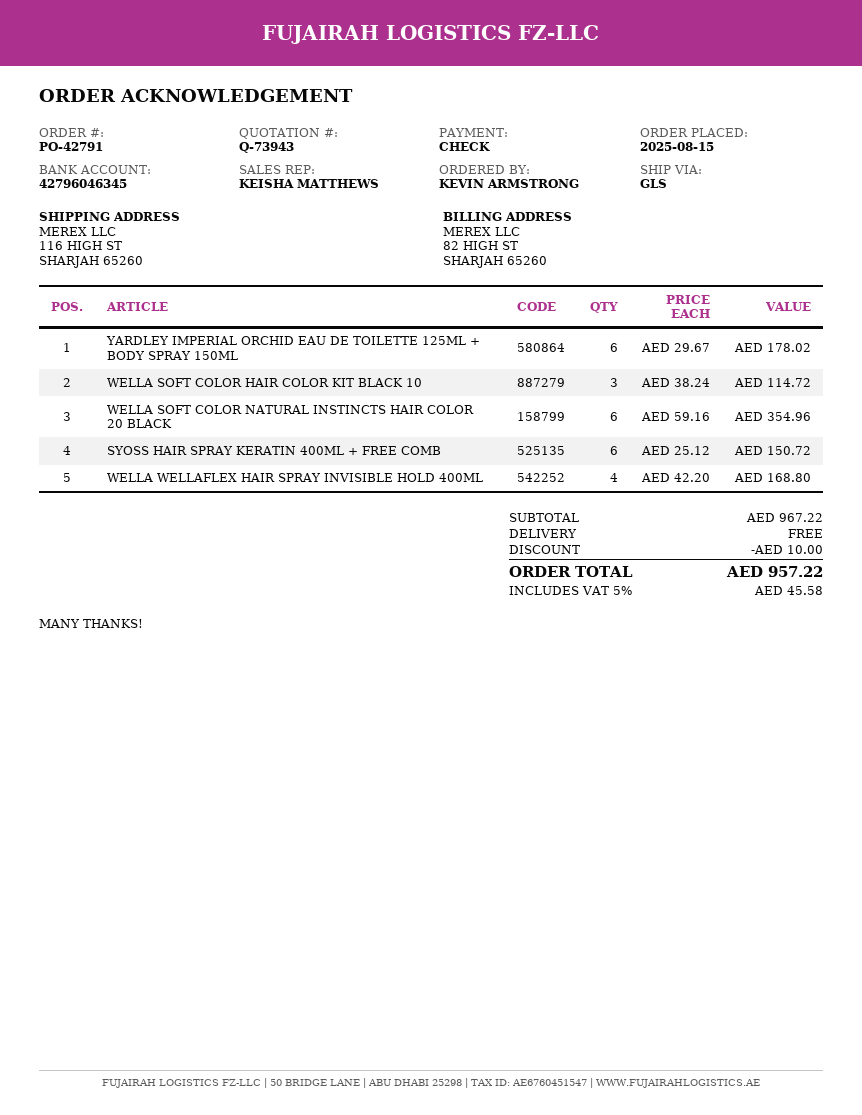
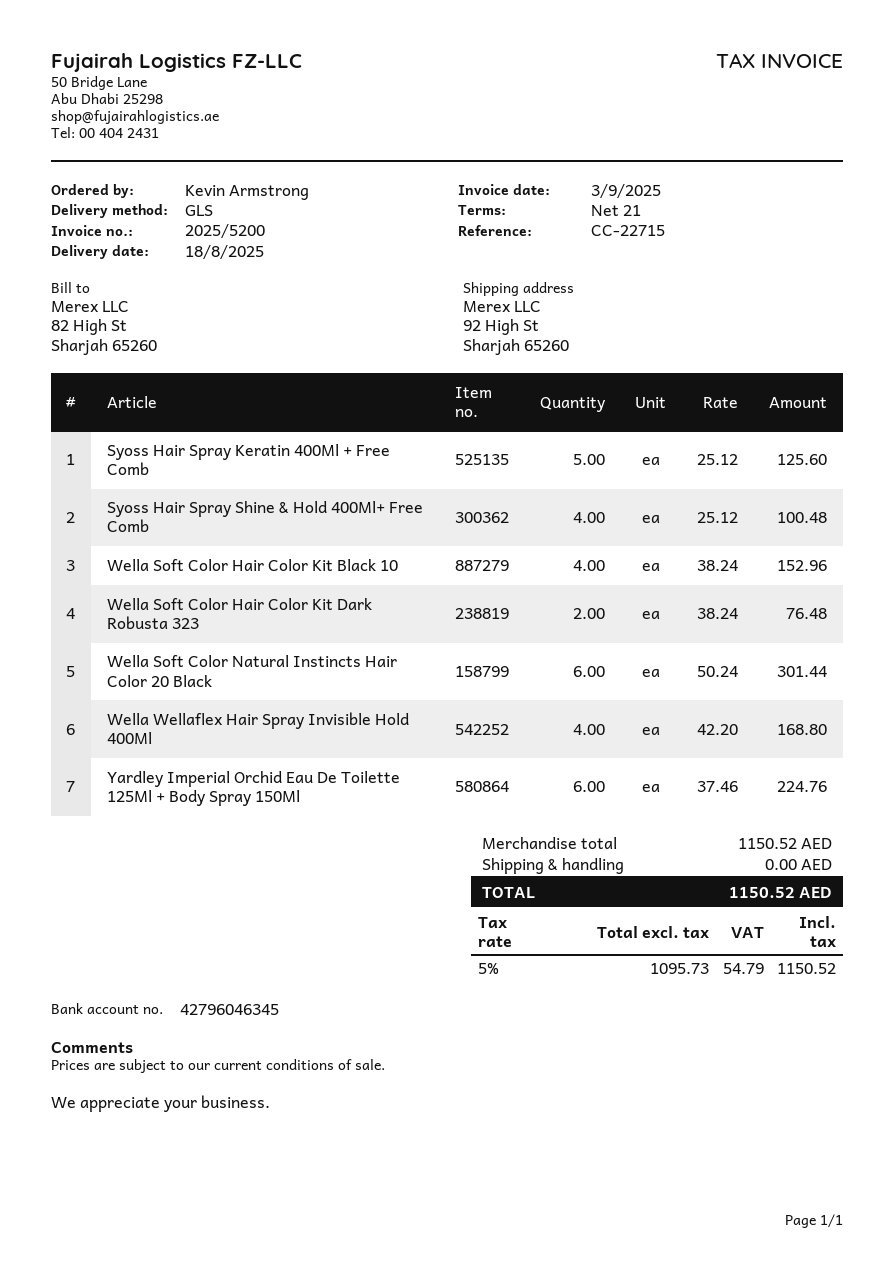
ship to: 116 HIGH ST, SHARJAH 65260 -> 92 High St, Sharjah 65260
YARDLEY IMPERIAL ORCHID EAU DE TOILETTE 125ML + BODY SPRAY 150ML: 6 x 29.67 = 178.02 -> 6 x 37.46 = 224.76
WELLA SOFT COLOR HAIR COLOR KIT BLACK 10: 3 x 38.24 = 114.72 -> 4 x 38.24 = 152.96
WELLA SOFT COLOR NATURAL INSTINCTS HAIR COLOR 20 BLACK: 6 x 59.16 = 354.96 -> 6 x 50.24 = 301.44
SYOSS HAIR SPRAY KERATIN 400ML + FREE COMB: 6 x 25.12 = 150.72 -> 5 x 25.12 = 125.60
Syoss Hair Spray Shine & Hold 400Ml+ Free Comb: none -> 4 x 25.12 = 100.48
Wella Soft Color Hair Color Kit Dark Robusta 323: none -> 2 x 38.24 = 76.48
subtotal: 967.22 -> 1150.52
discount: 10.00 -> none
tax: 5% = 45.58 -> 5% = 54.79
total: 957.22 -> 1150.52

